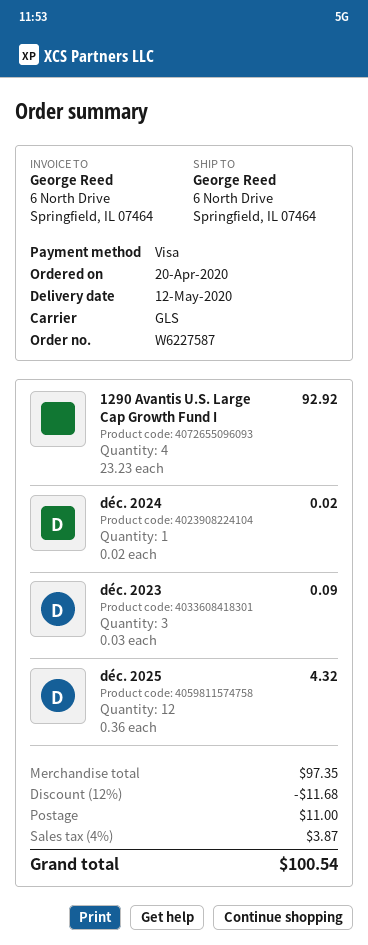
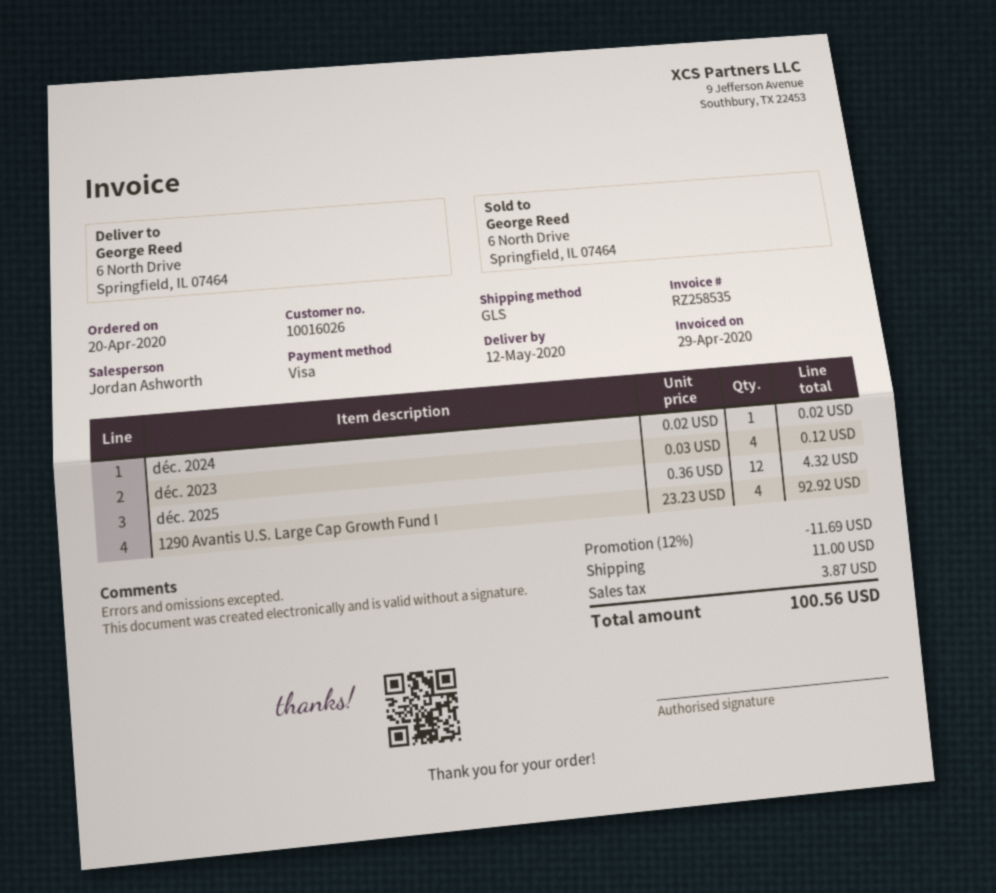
déc. 2023: 3 x 0.03 = 0.09 -> 4 x 0.03 = 0.12
discount: 12% = 11.68 -> 12% = 11.69
total: 100.54 -> 100.56

